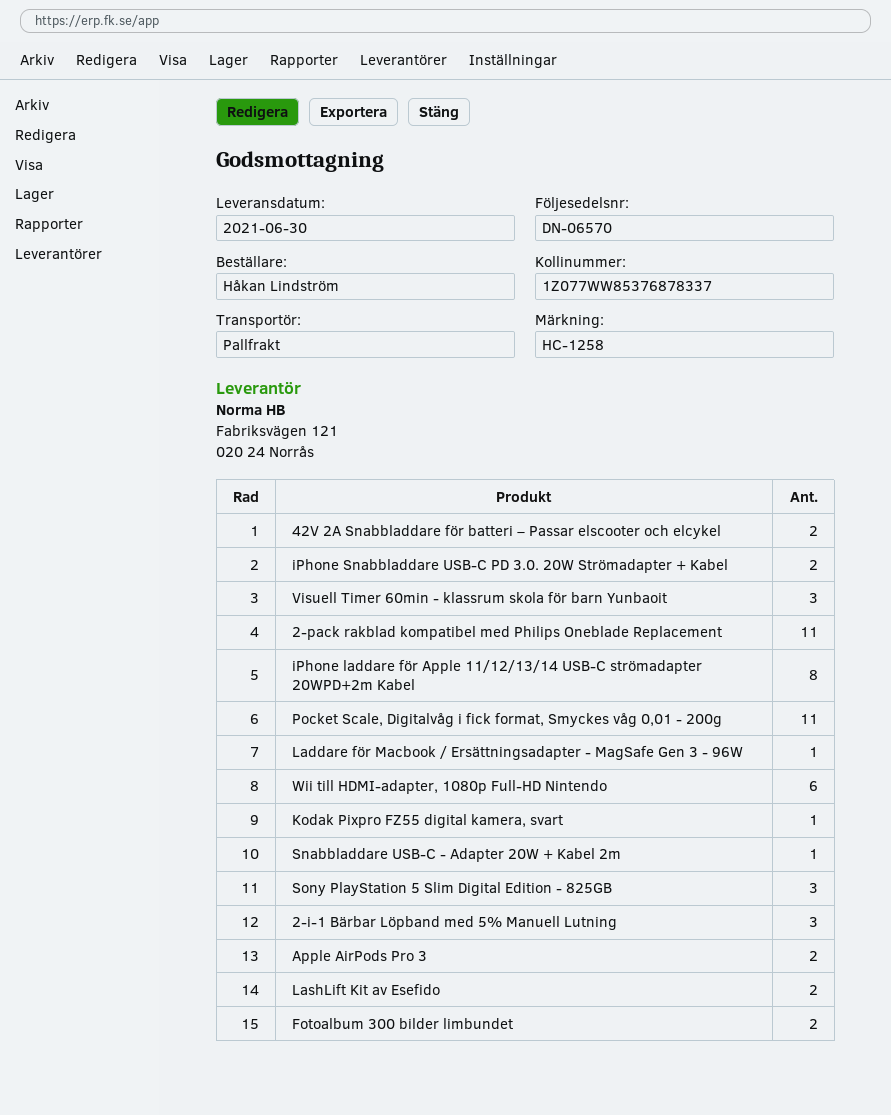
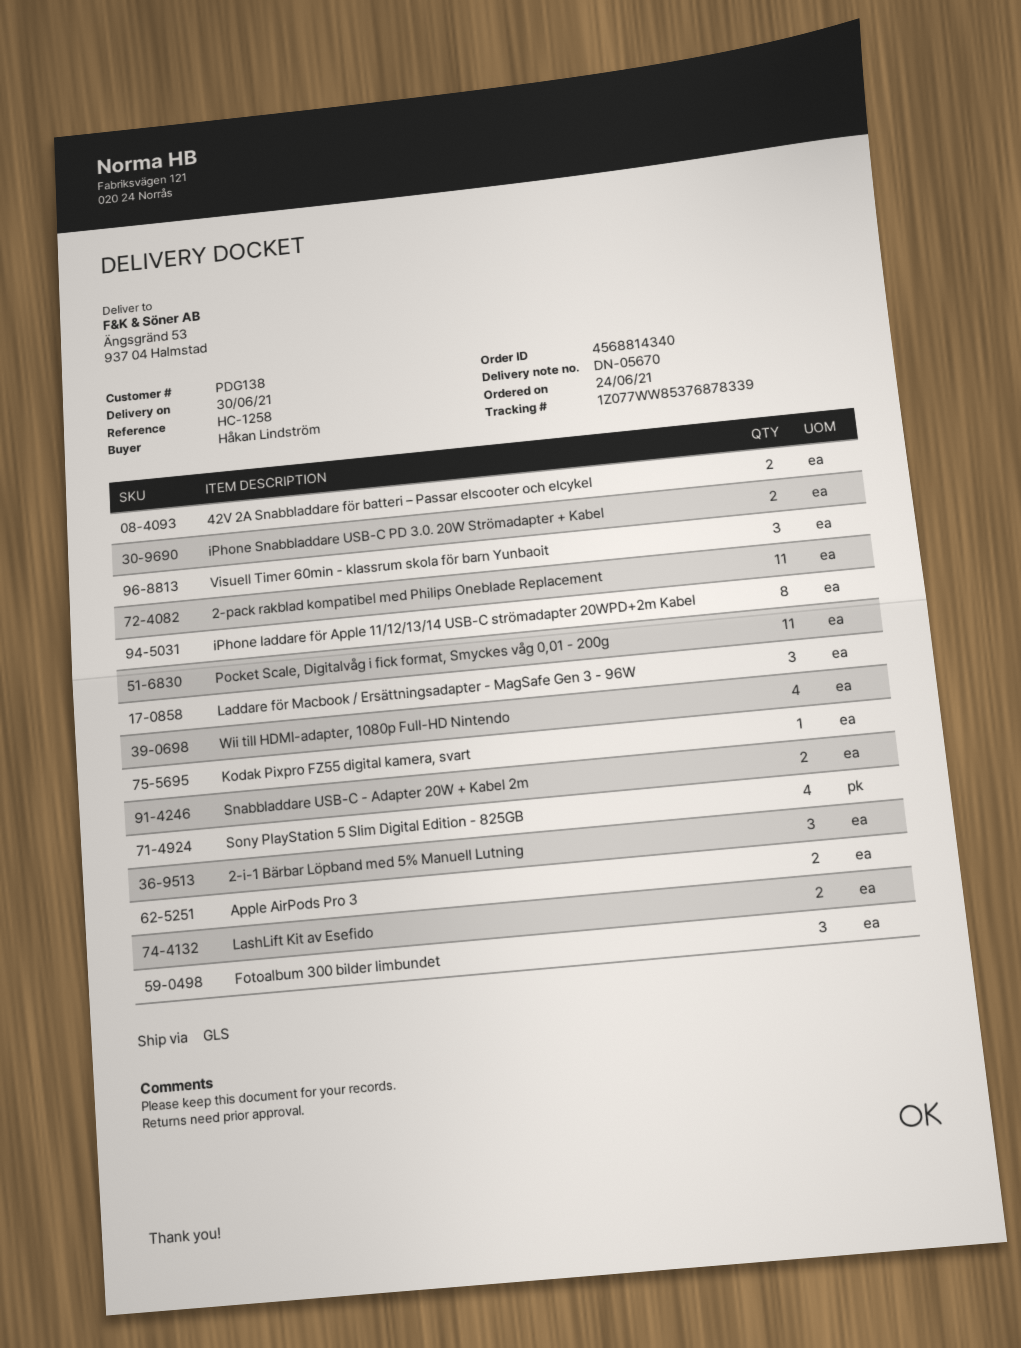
delivery note number: DN-06570 -> DN-05670
shipping method: pallet freight -> GLS
tracking number: 1Z077WW85376878337 -> 1Z077WW85376878339
Laddare för Macbook / Ersättningsadapter - MagSafe Gen 3 - 96W: 1 -> 3
Wii till HDMI-adapter, 1080p Full-HD Nintendo: 6 -> 4
Snabbladdare USB-C - Adapter 20W + Kabel 2m: 1 -> 2
Sony PlayStation 5 Slim Digital Edition - 825GB: 3 -> 4
Fotoalbum 300 bilder limbundet: 2 -> 3

